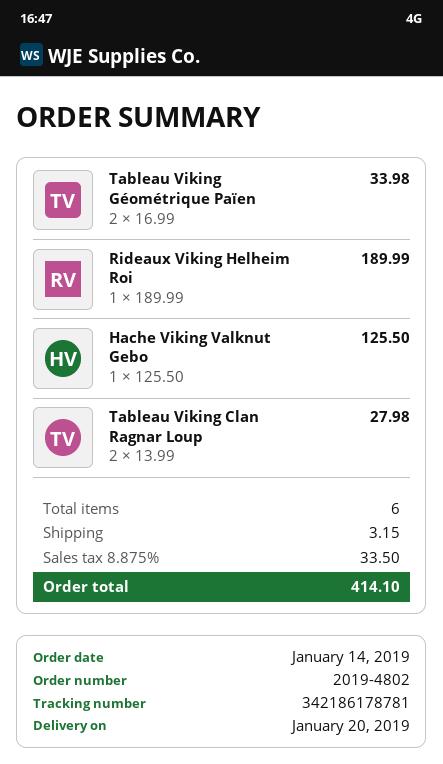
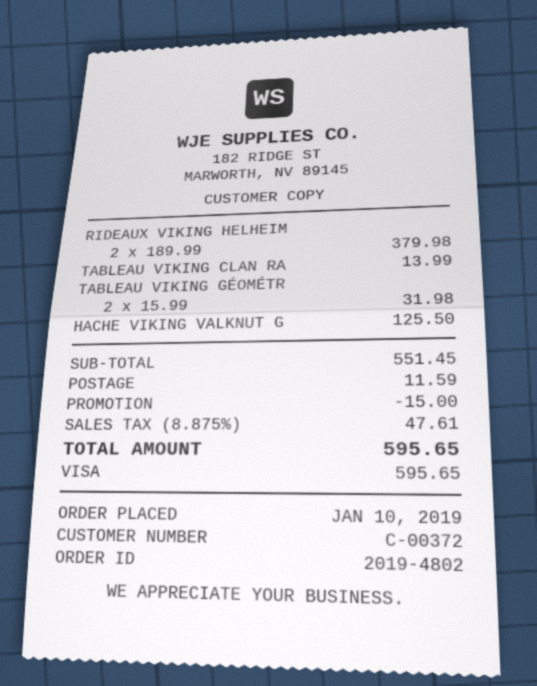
order date: 2019-01-14 -> 2019-01-10
Tableau Viking Géométrique Païen: 2 x 16.99 = 33.98 -> 2 x 15.99 = 31.98
Rideaux Viking Helheim Roi: 1 x 189.99 = 189.99 -> 2 x 189.99 = 379.98
Tableau Viking Clan Ragnar Loup: 2 x 13.99 = 27.98 -> 1 x 13.99 = 13.99
discount: none -> 15.00
shipping: 3.15 -> 11.59
tax: 8.875% = 33.50 -> 8.875% = 47.61
total: 414.10 -> 595.65

